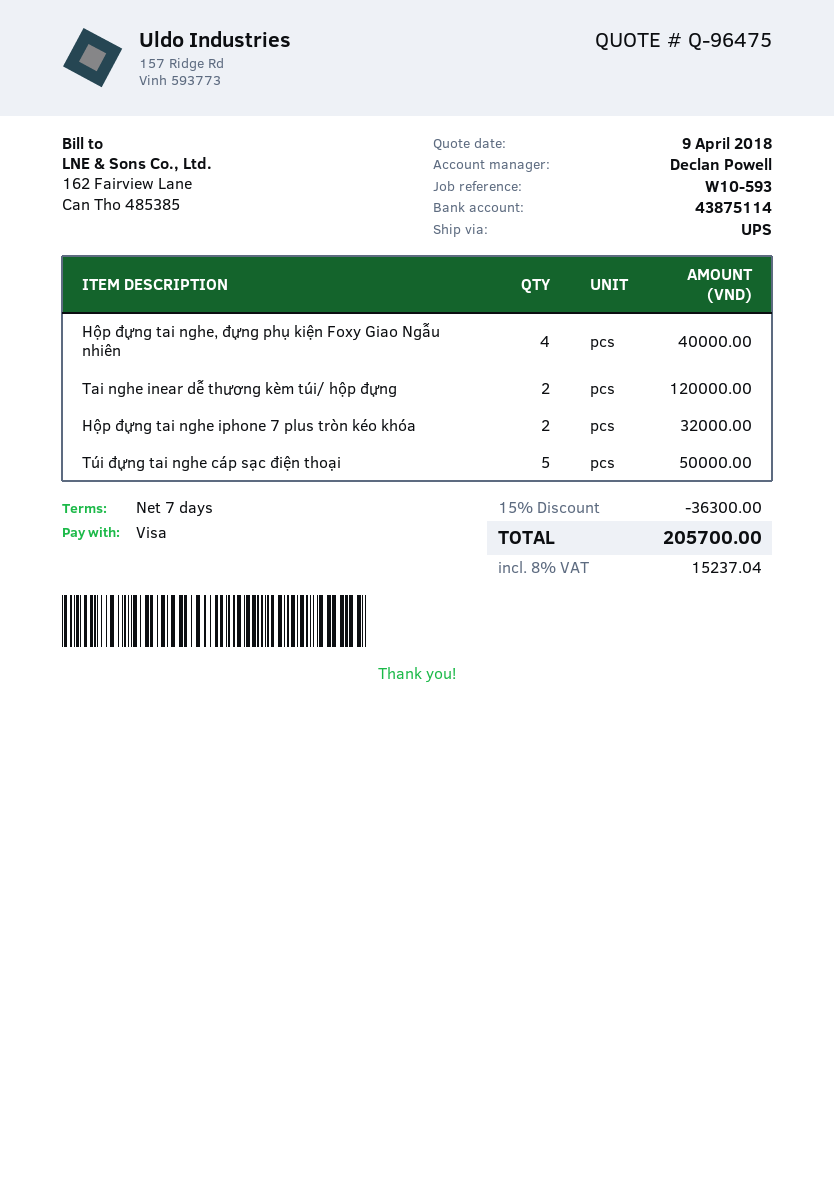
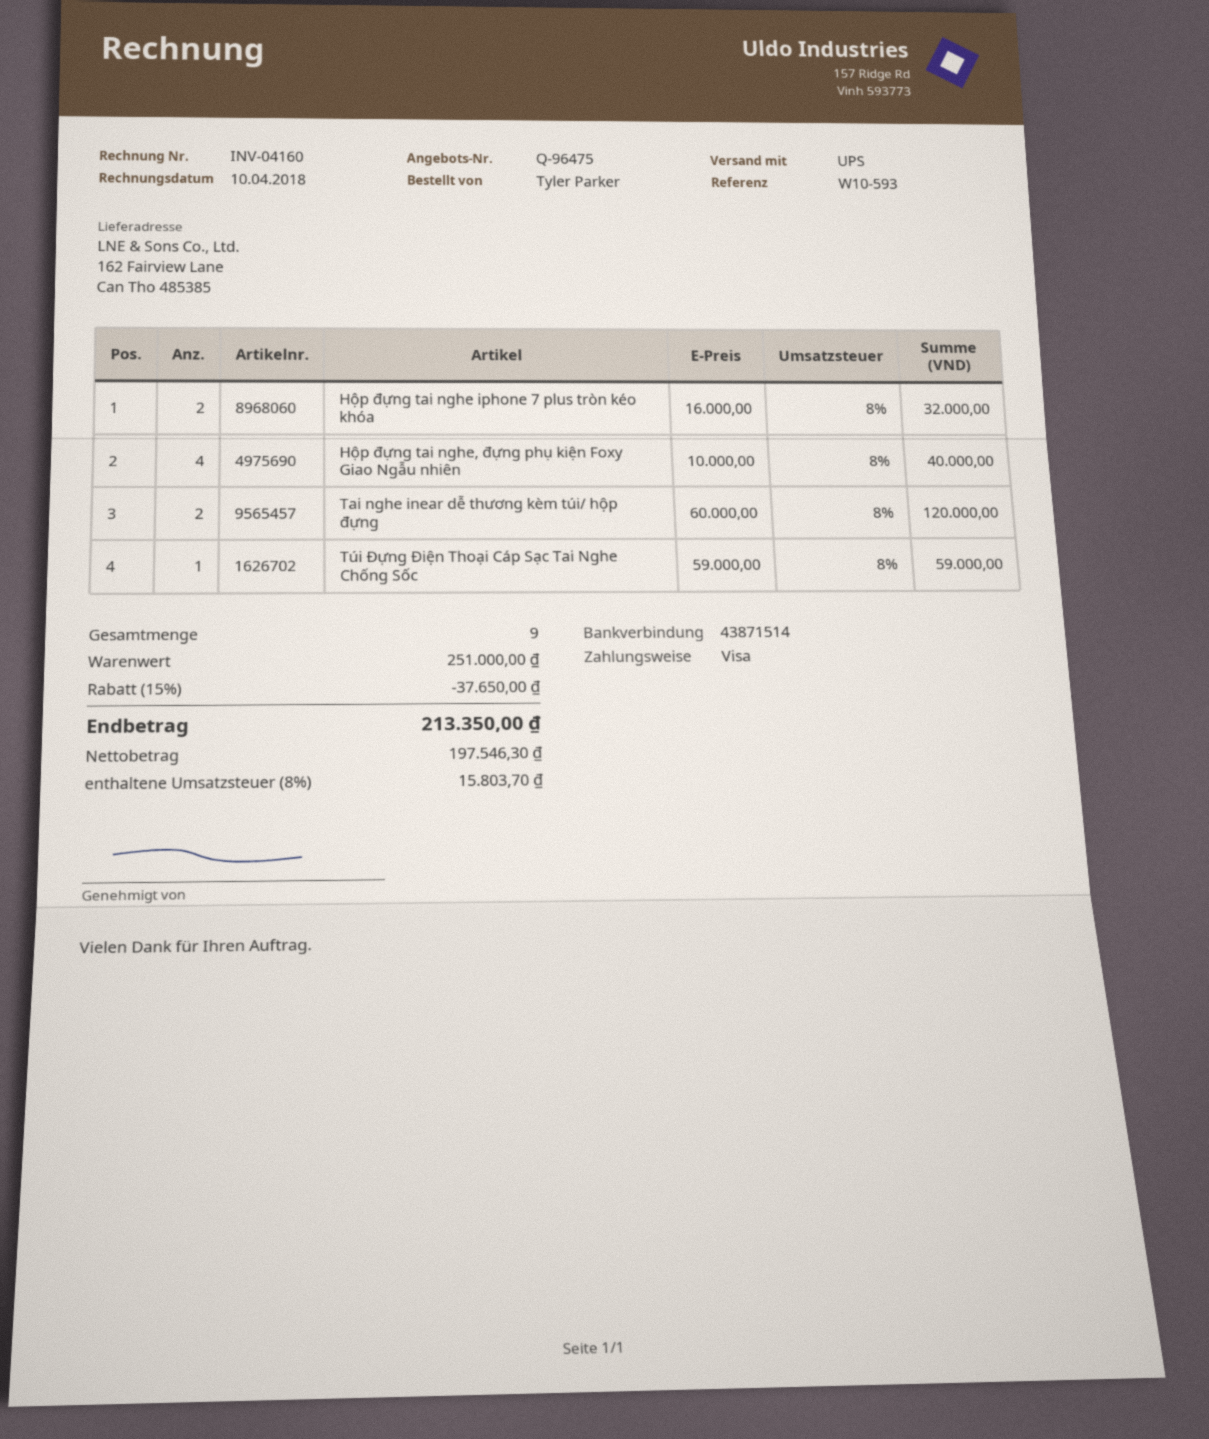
bank account: 43875114 -> 43871514
Túi đựng tai nghe cáp sạc điện thoại: 5 for 50000.00 -> none
Túi Đựng Điện Thoại Cáp Sạc Tai Nghe Chống Sốc: none -> 1 for 59000.00
discount: 15% = 36300.00 -> 15% = 37650.00
tax: 8% = 15237.04 -> 8% = 15803.70
total: 205700.00 -> 213350.00

